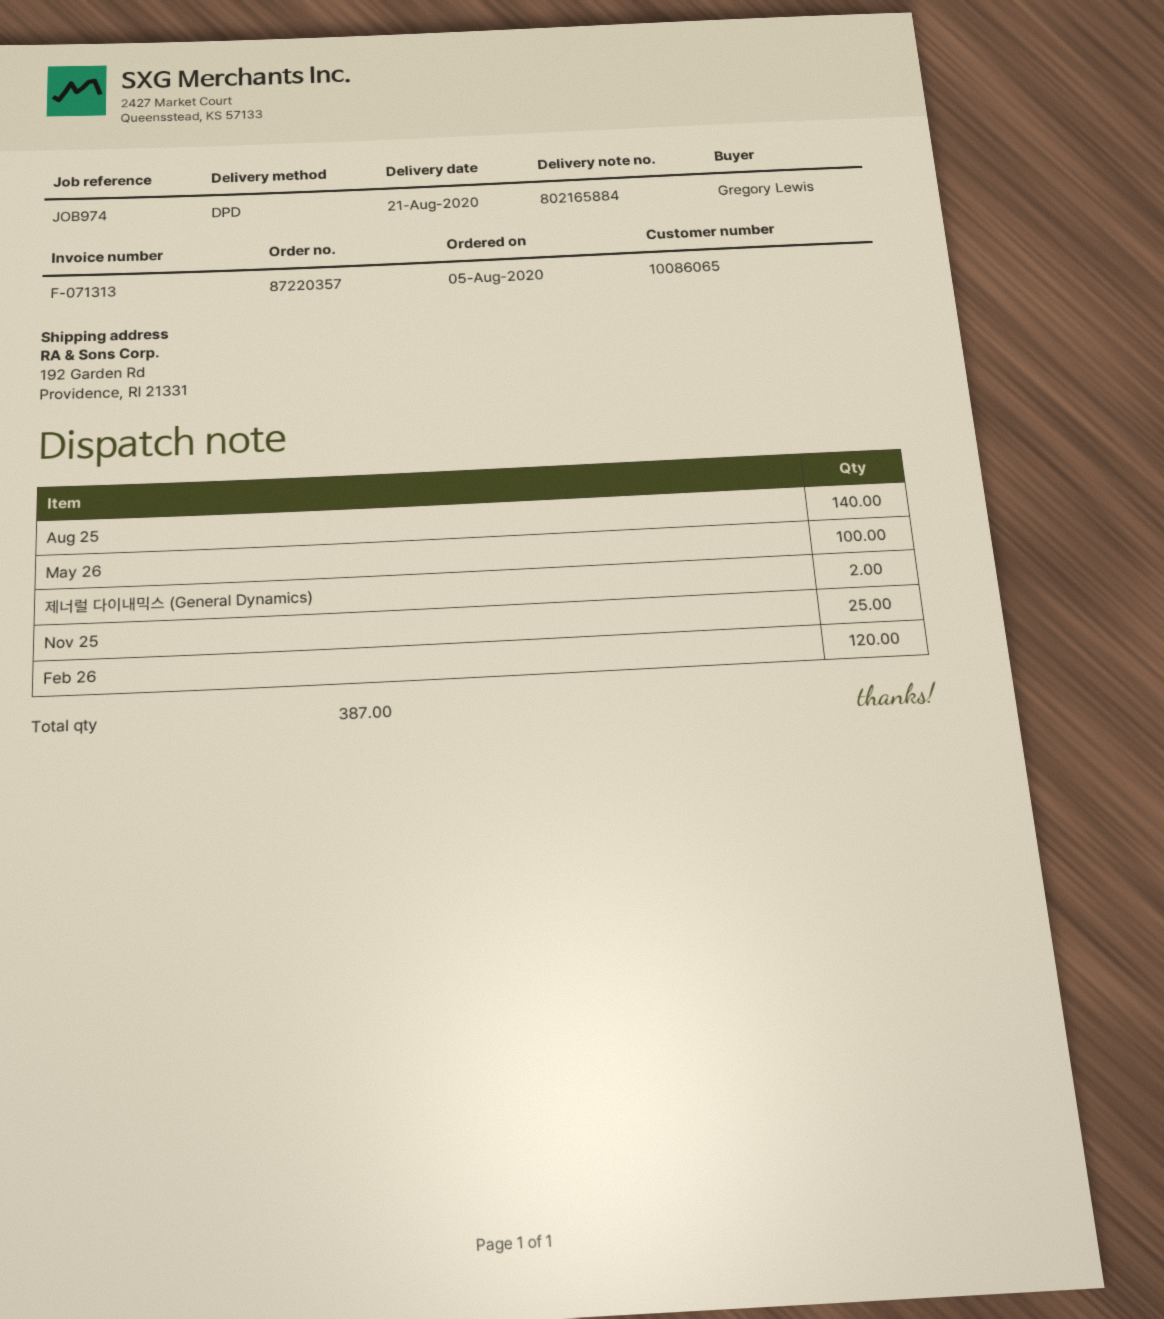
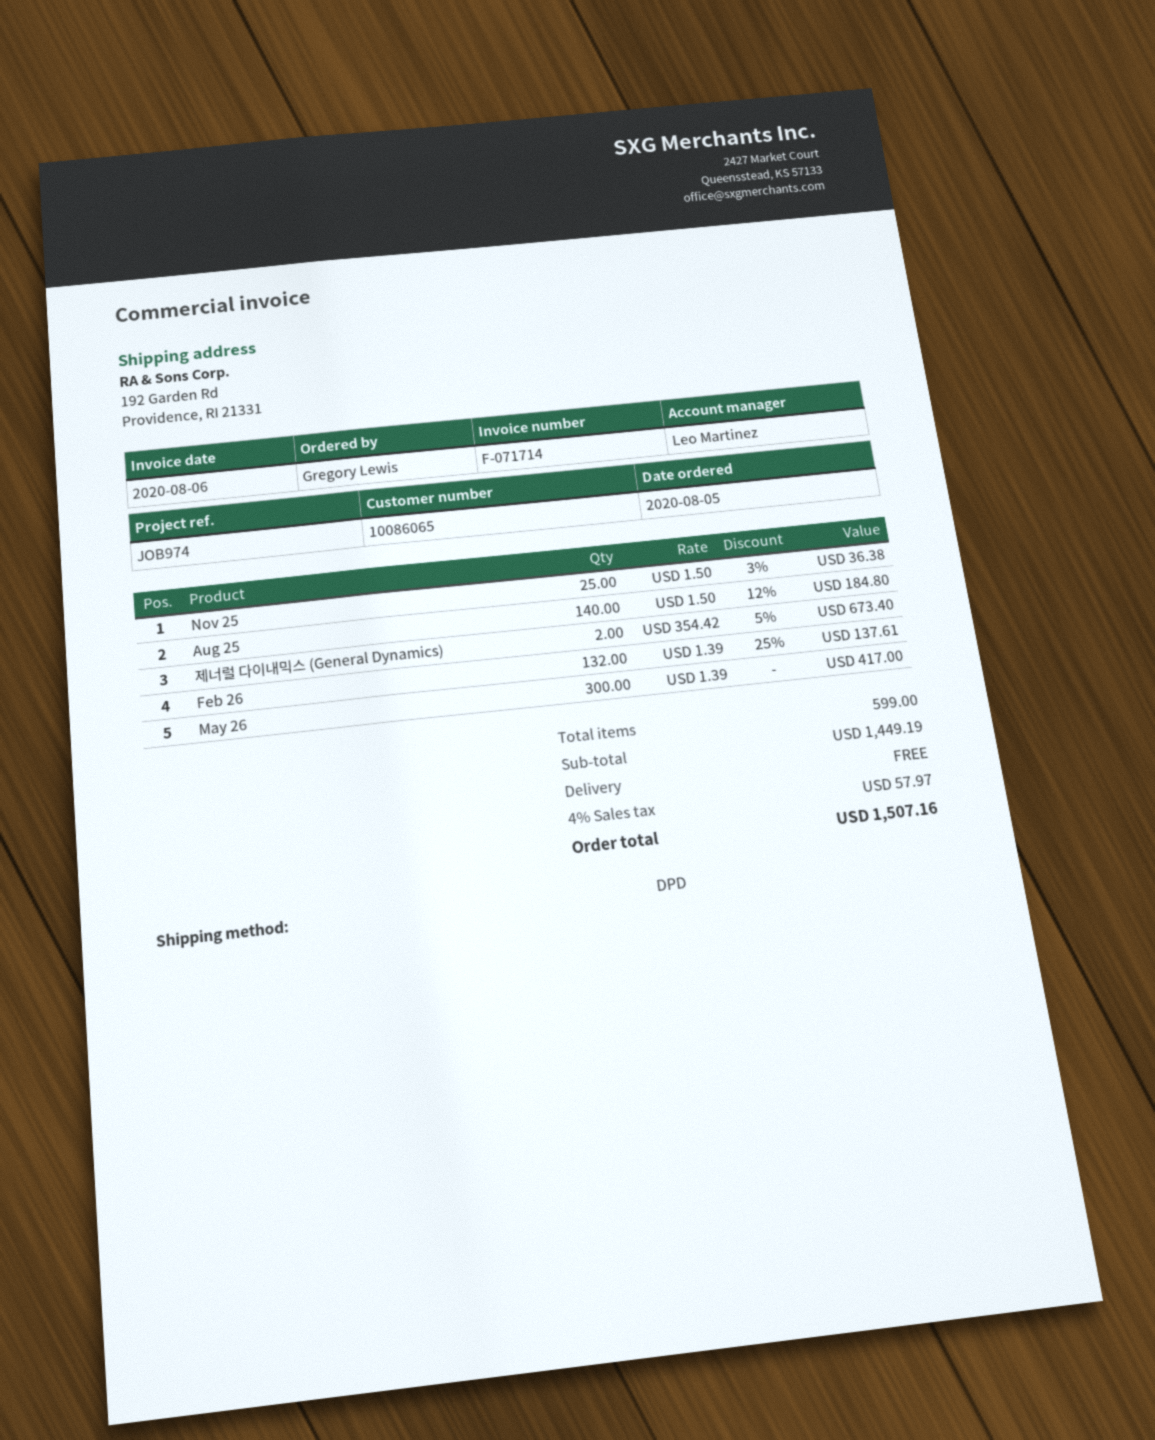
invoice number: F-071313 -> F-071714
May 26: 100 -> 300
Feb 26: 120 -> 132
total quantity: 387 -> 599

